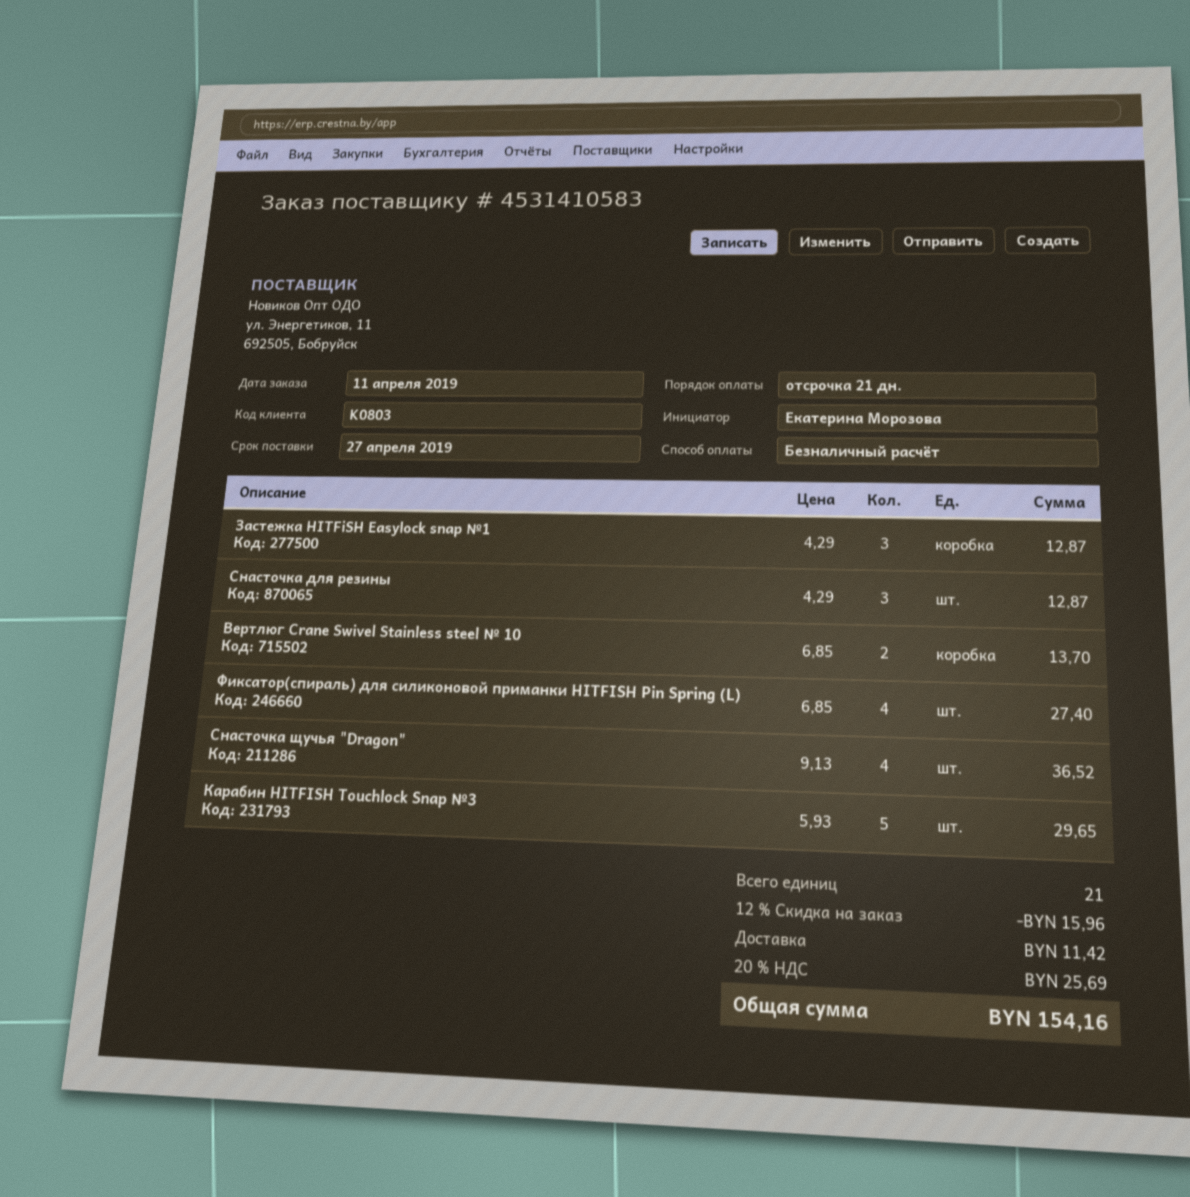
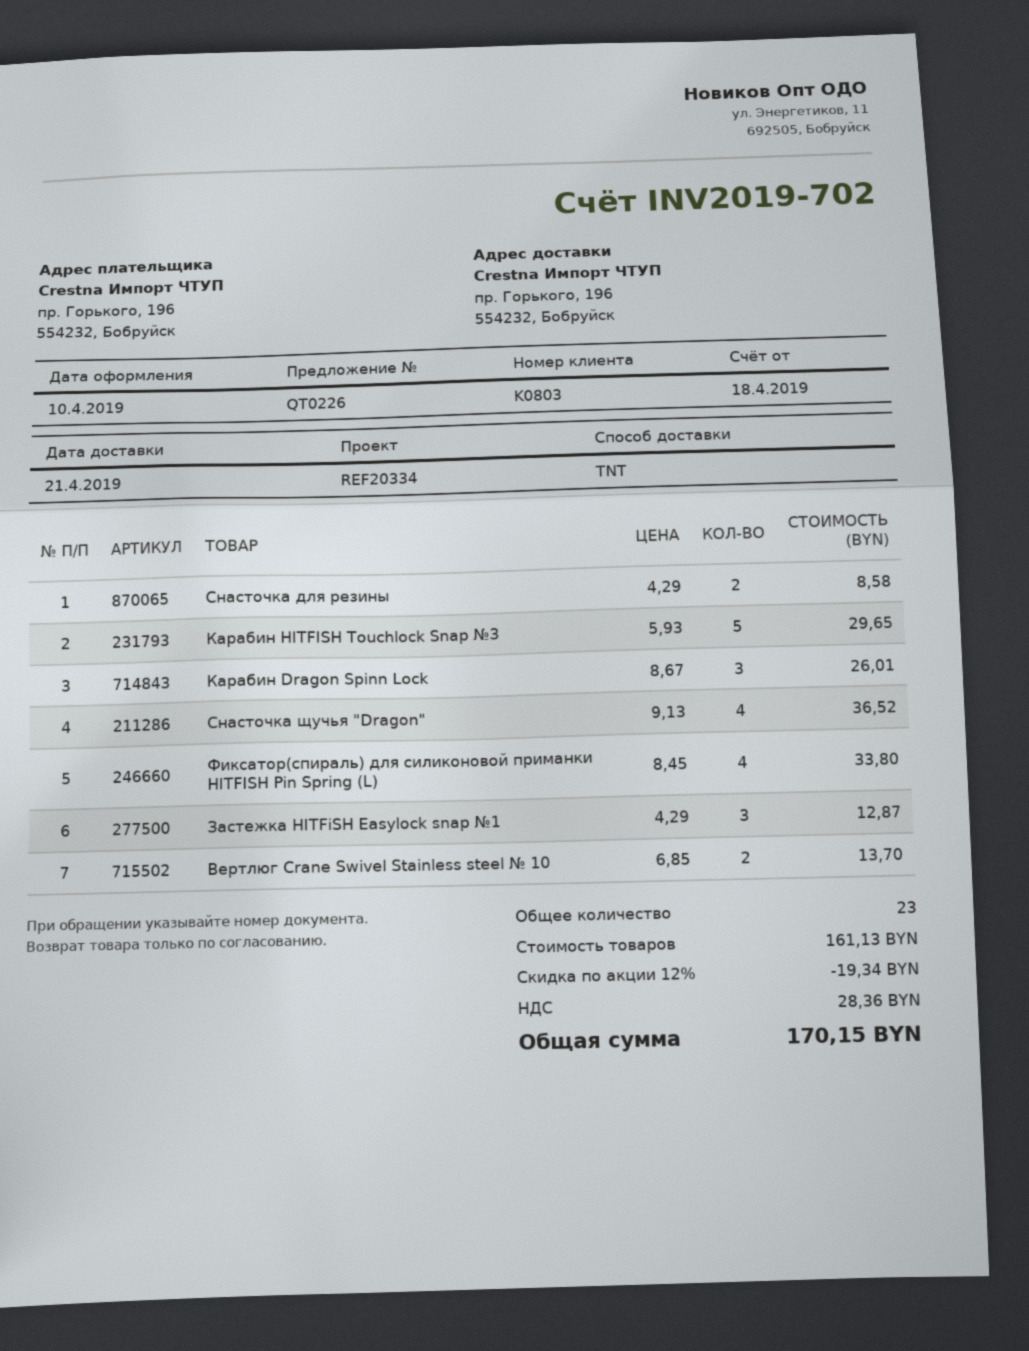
order date: 2019-04-11 -> 2019-04-10
delivery date: 2019-04-27 -> 2019-04-21
Снасточка для резины: 3 x 4.29 = 12.87 -> 2 x 4.29 = 8.58
Фиксатор(спираль) для силиконовой приманки HITFISH Pin Spring (L): 4 x 6.85 = 27.40 -> 4 x 8.45 = 33.80
Карабин Dragon Spinn Lock: none -> 3 x 8.67 = 26.01
total quantity: 21 -> 23
discount: 12% = 15.96 -> 12% = 19.34
shipping: 11.42 -> none
tax: 25.69 -> 28.36
total: 154.16 -> 170.15

